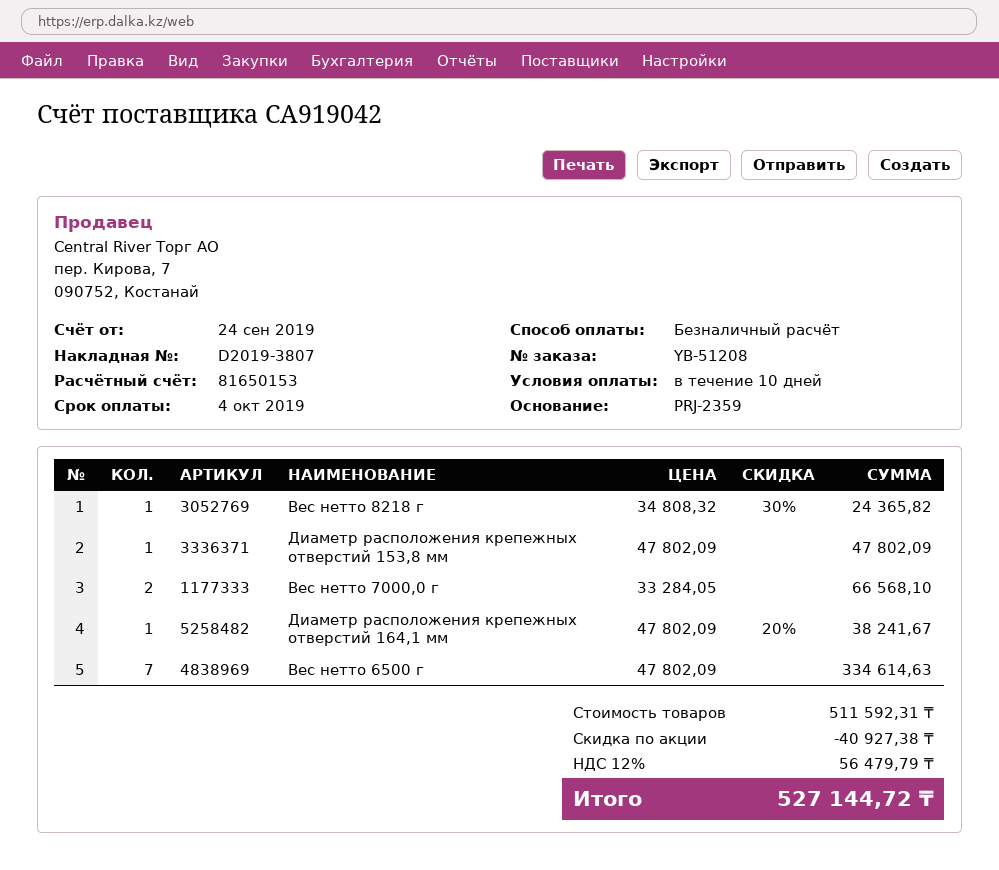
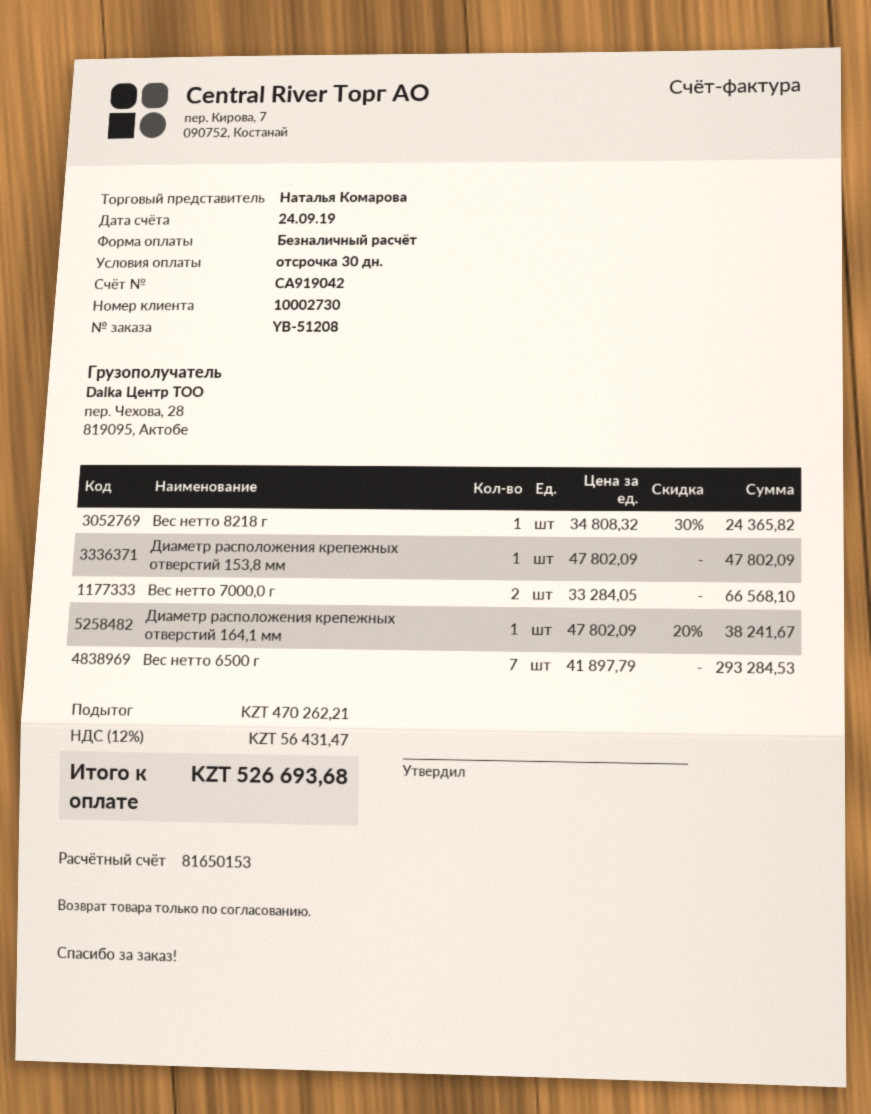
payment terms: 10 days -> 30 days
Вес нетто 6500 г: 7 x 47802.09 = 334614.63 -> 7 x 41897.79 = 293284.53
subtotal: 511592.31 -> 470262.21
discount: 40927.38 -> none
tax: 12% = 56479.79 -> 12% = 56431.47
total: 527144.72 -> 526693.68

